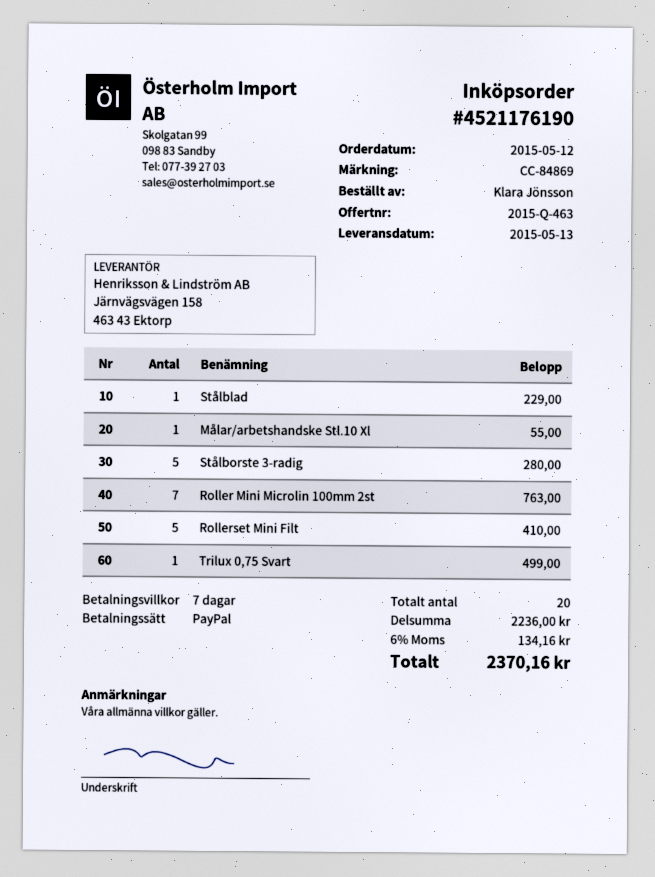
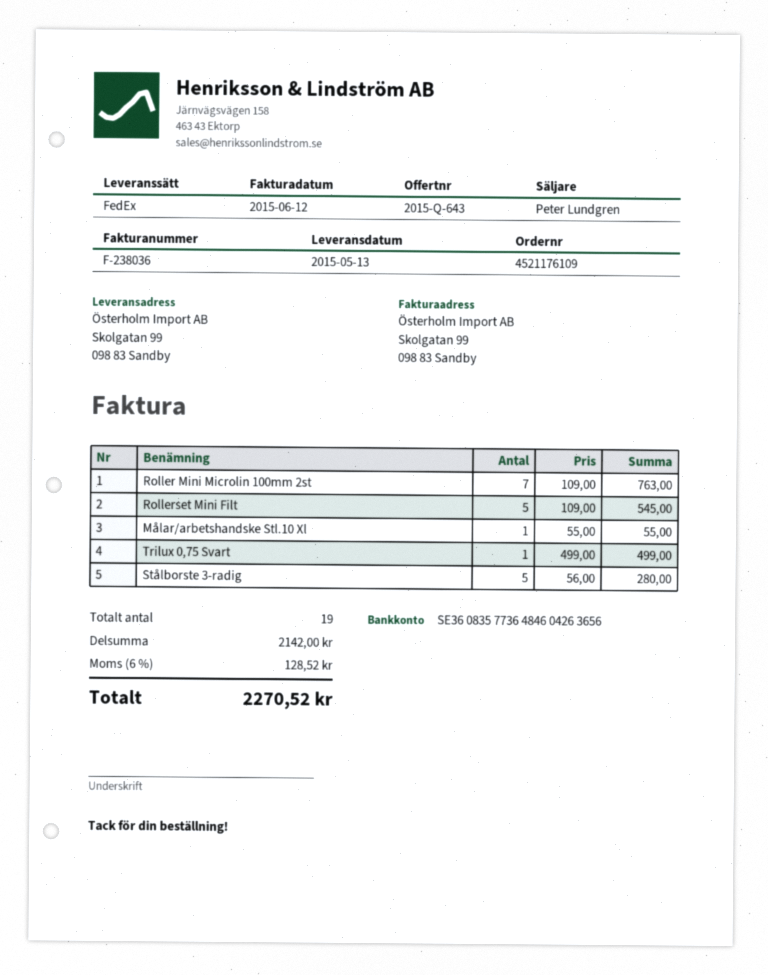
quote number: 2015-Q-463 -> 2015-Q-643
order number: 4521176190 -> 4521176109
Stålblad: 1 for 229.00 -> none
Rollerset Mini Filt: 5 for 410.00 -> 5 for 545.00
total quantity: 20 -> 19
subtotal: 2236.00 -> 2142.00
tax: 6% = 134.16 -> 6% = 128.52
total: 2370.16 -> 2270.52

